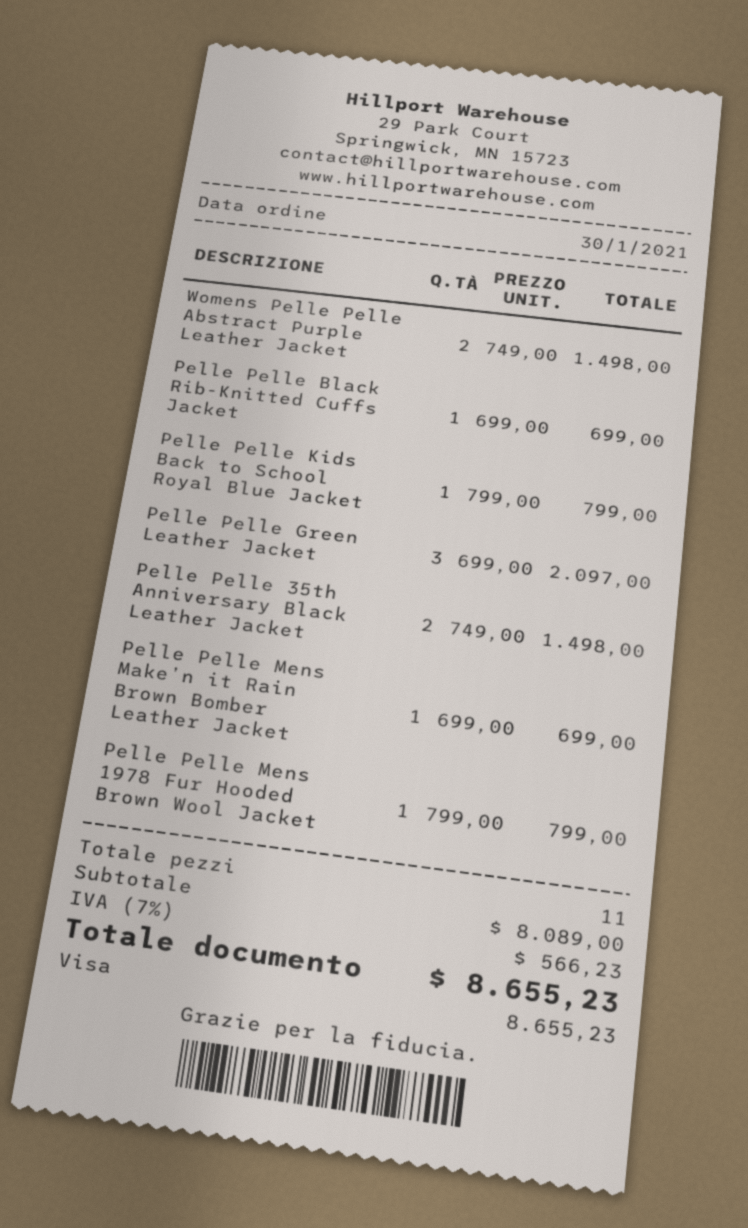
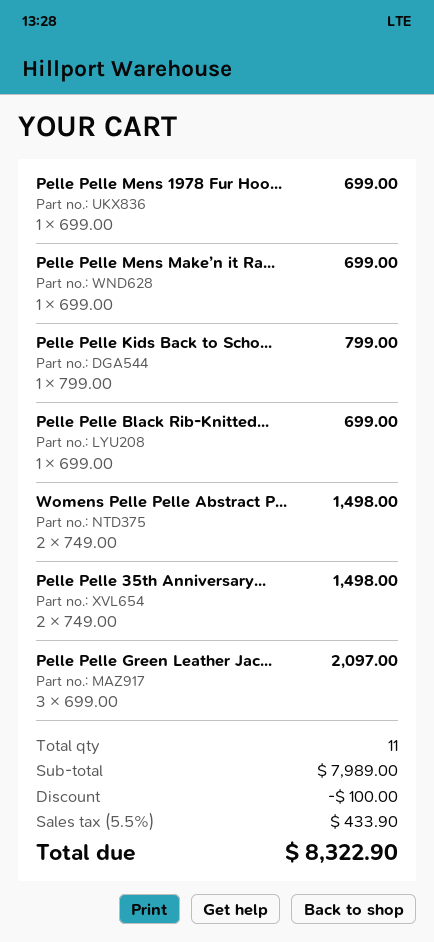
Pelle Pelle Mens 1978 Fur Hooded Brown Wool Jacket: 1 x 799.00 = 799.00 -> 1 x 699.00 = 699.00
subtotal: 8089.00 -> 7989.00
discount: none -> 100.00
tax: 7% = 566.23 -> 5.5% = 433.90
total: 8655.23 -> 8322.90

